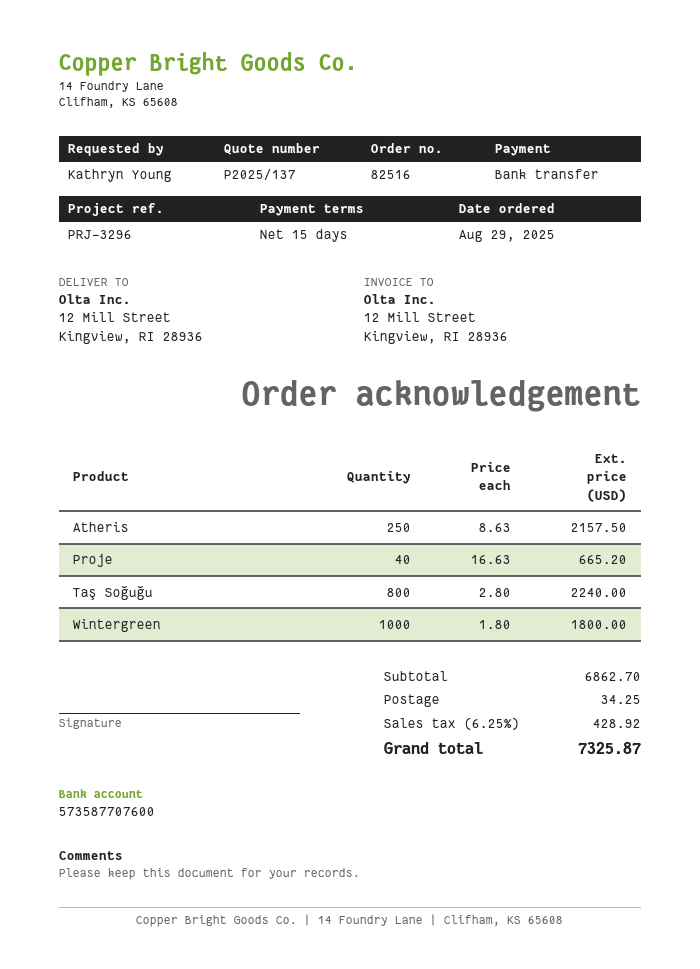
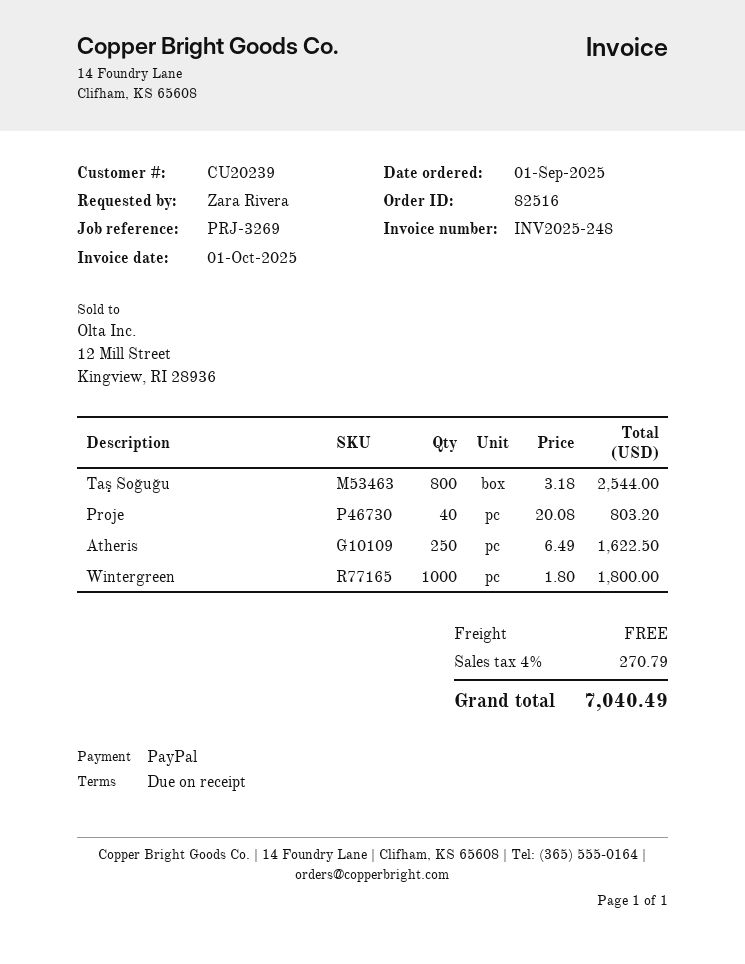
order date: 2025-08-29 -> 2025-09-01
payment terms: 15 days -> on receipt
reference: PRJ-3296 -> PRJ-3269
ordered by: Kathryn Young -> Zara Rivera
payment method: bank transfer -> PayPal
Atheris: 250 x 8.63 = 2157.50 -> 250 x 6.49 = 1622.50
Proje: 40 x 16.63 = 665.20 -> 40 x 20.08 = 803.20
Taş Soğuğu: 800 x 2.80 = 2240.00 -> 800 x 3.18 = 2544.00
shipping: 34.25 -> 0.00
tax: 6.25% = 428.92 -> 4% = 270.79
total: 7325.87 -> 7040.49

